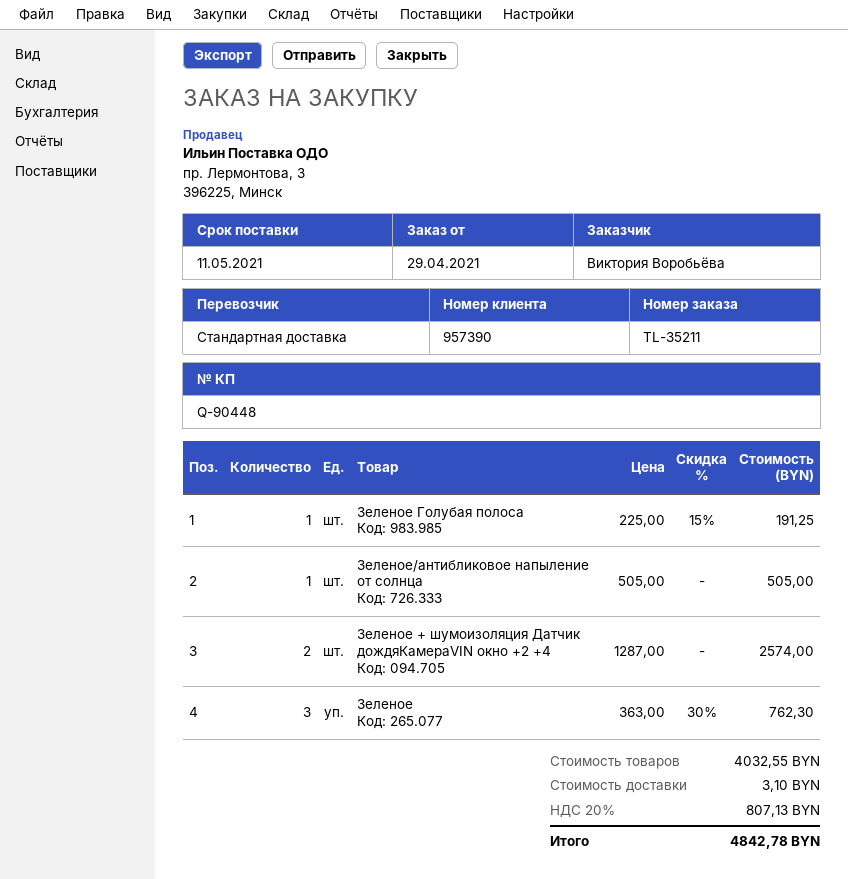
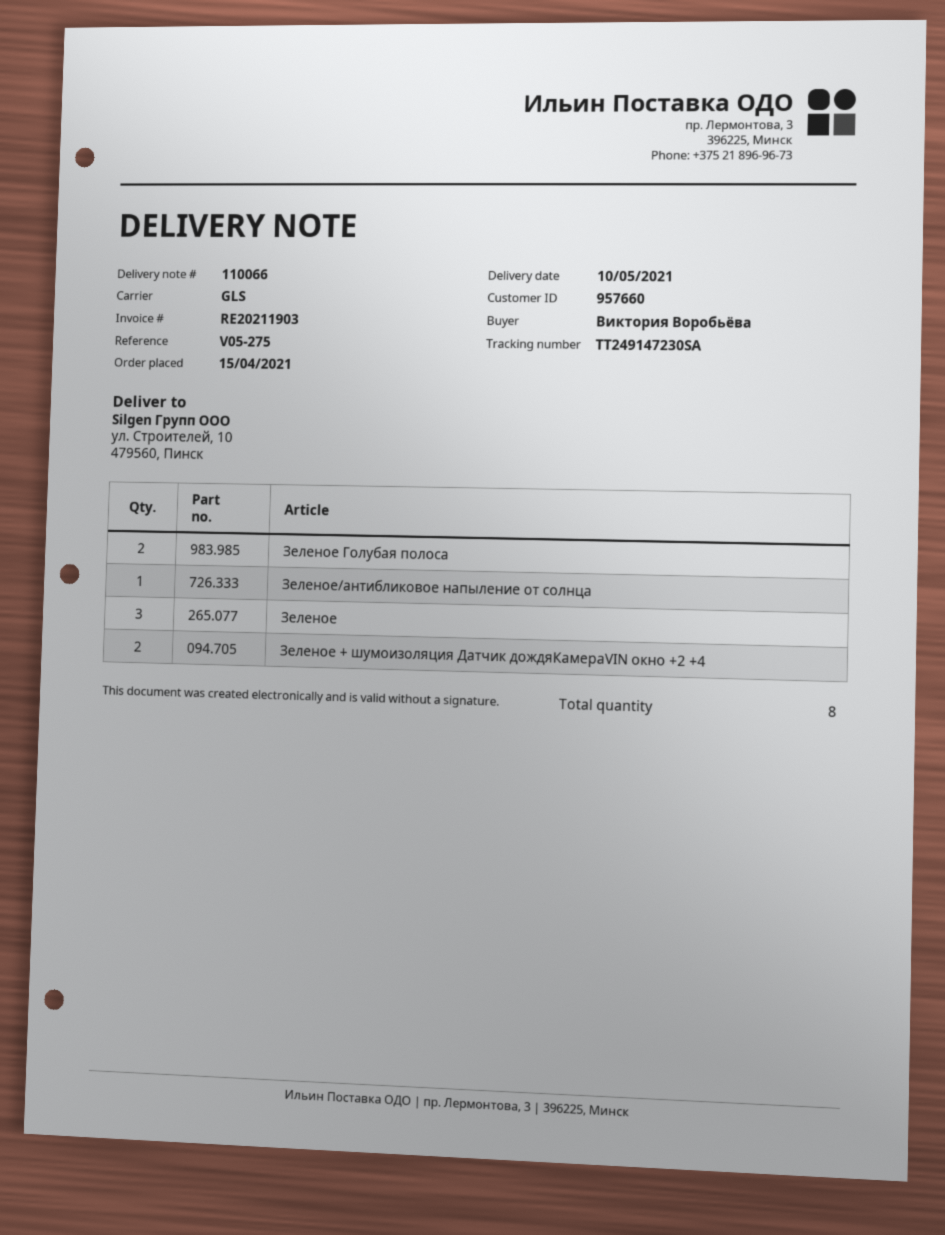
order date: 2021-04-29 -> 2021-04-15
delivery date: 2021-05-11 -> 2021-05-10
customer number: 957390 -> 957660
shipping method: standard -> GLS
Зеленое Голубая полоса: 1 -> 2

